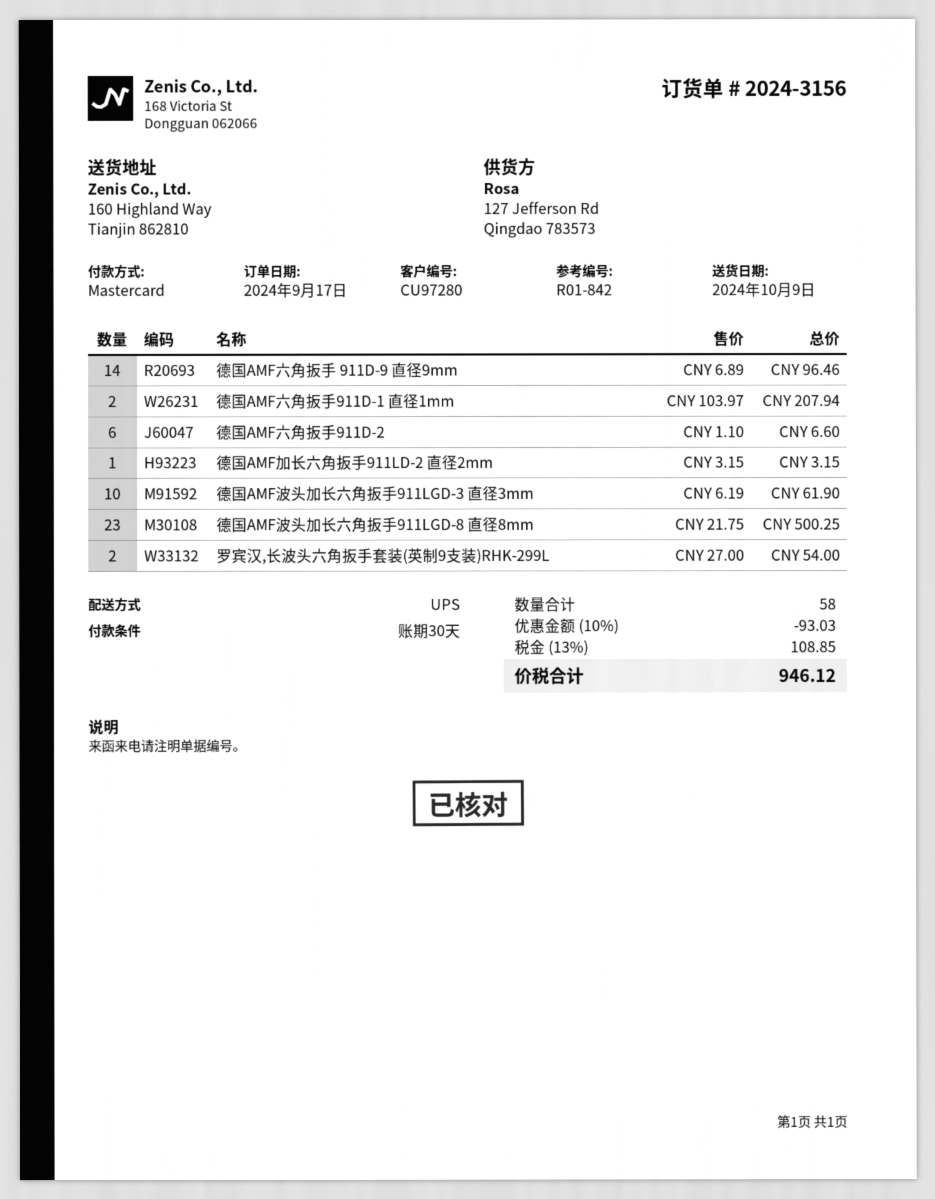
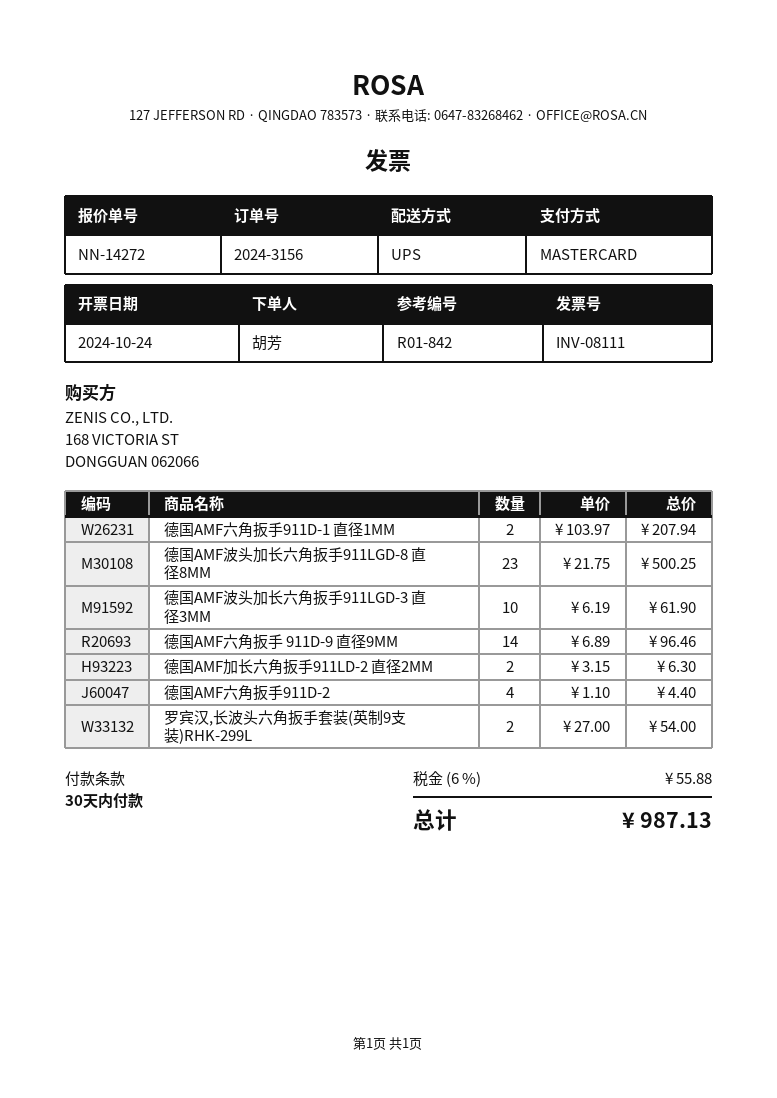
德国AMF六角扳手911D-2: 6 x 1.10 = 6.60 -> 4 x 1.10 = 4.40
德国AMF加长六角扳手911LD-2 直径2mm: 1 x 3.15 = 3.15 -> 2 x 3.15 = 6.30
discount: 10% = 93.03 -> none
tax: 13% = 108.85 -> 6% = 55.88
total: 946.12 -> 987.13

